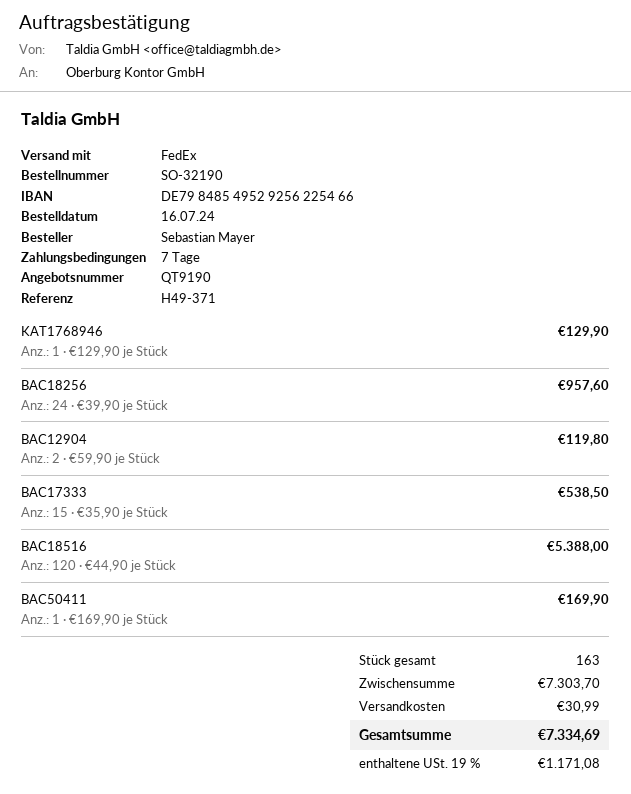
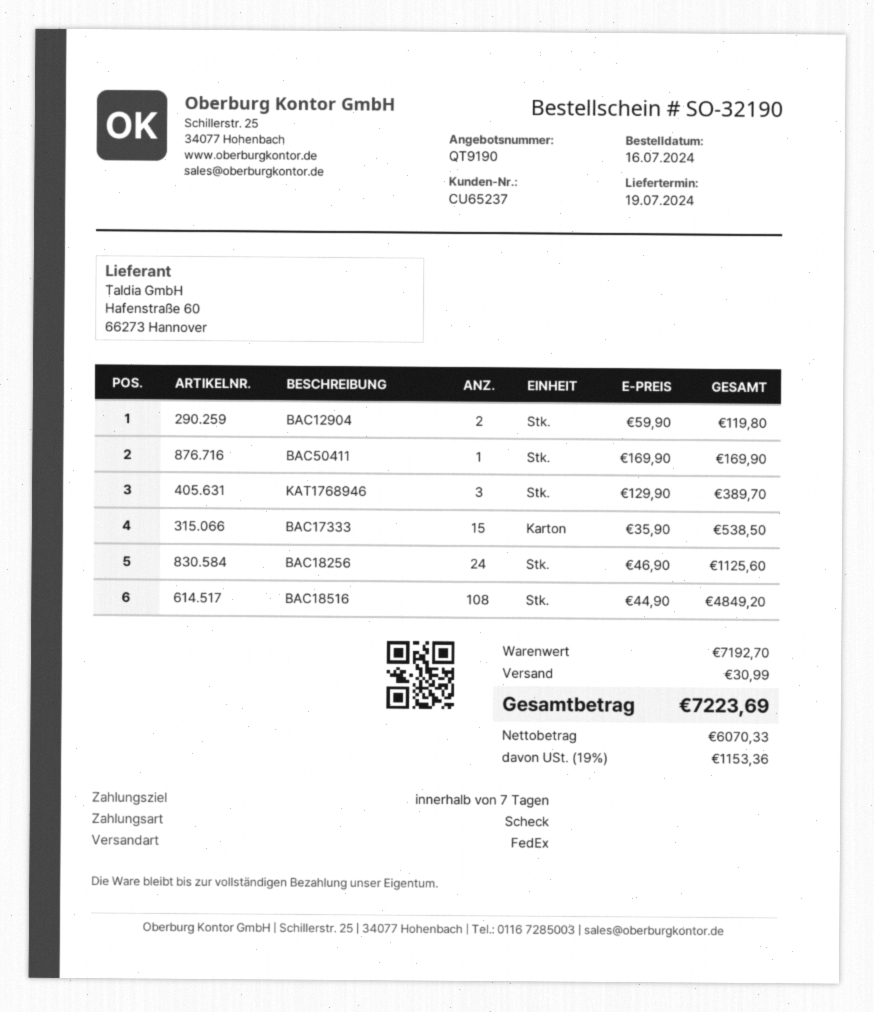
KAT1768946: 1 x 129.90 = 129.90 -> 3 x 129.90 = 389.70
BAC18256: 24 x 39.90 = 957.60 -> 24 x 46.90 = 1125.60
BAC18516: 120 x 44.90 = 5388.00 -> 108 x 44.90 = 4849.20
subtotal: 7303.70 -> 7192.70
tax: 19% = 1171.08 -> 19% = 1153.36
total: 7334.69 -> 7223.69

